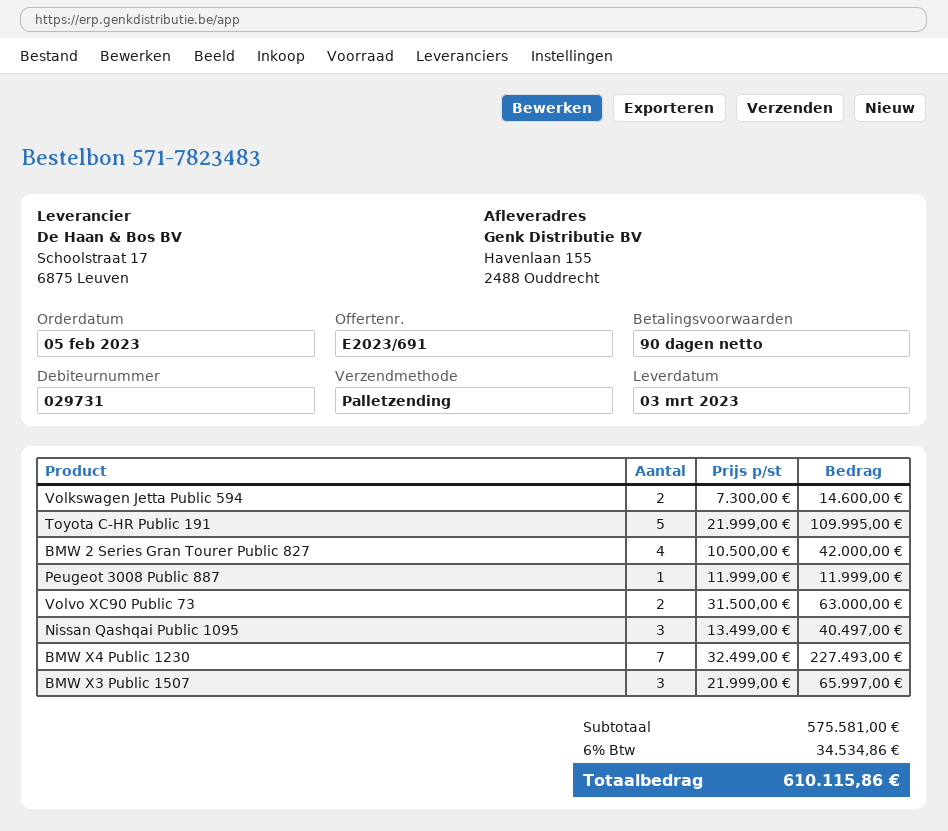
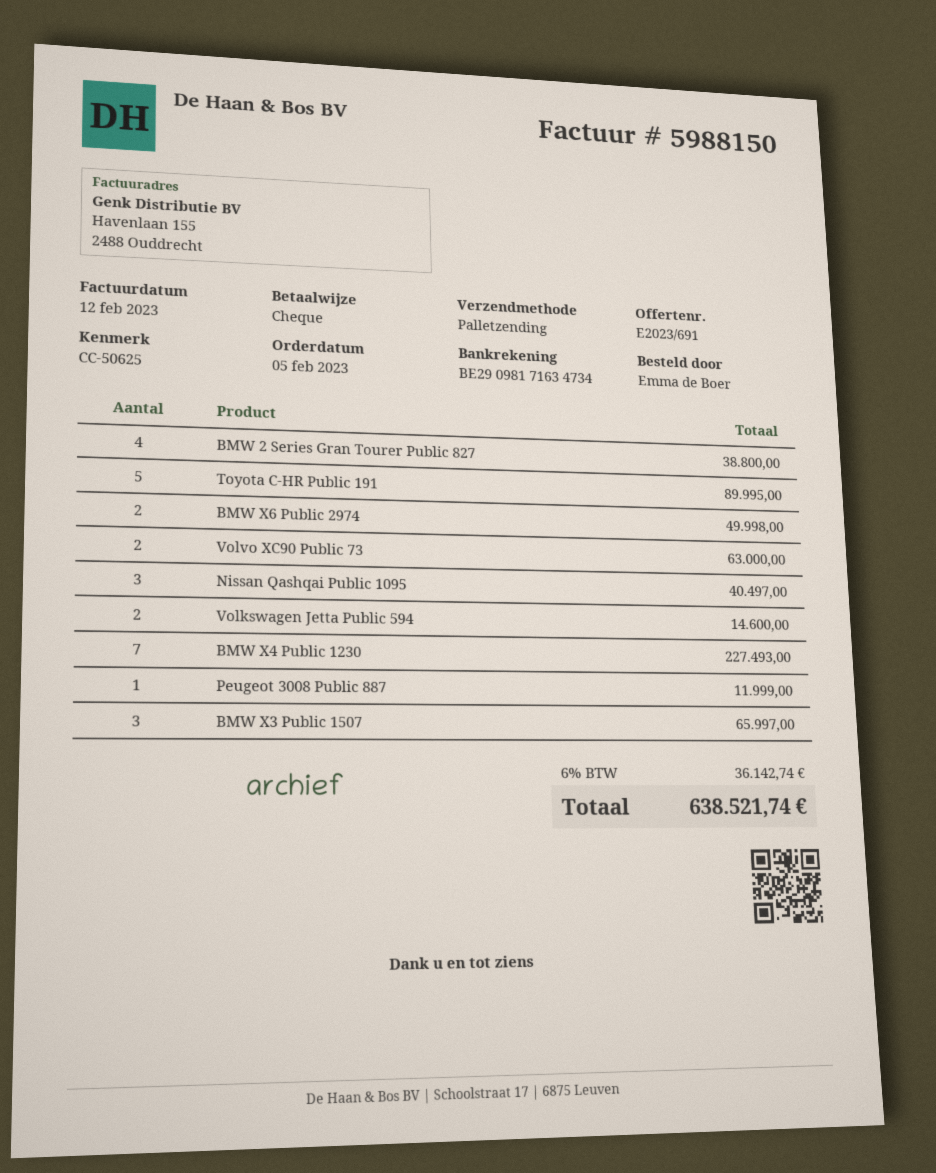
Toyota C-HR Public 191: 5 for 109995.00 -> 5 for 89995.00
BMW 2 Series Gran Tourer Public 827: 4 for 42000.00 -> 4 for 38800.00
BMW X6 Public 2974: none -> 2 for 49998.00
tax: 6% = 34534.86 -> 6% = 36142.74
total: 610115.86 -> 638521.74

